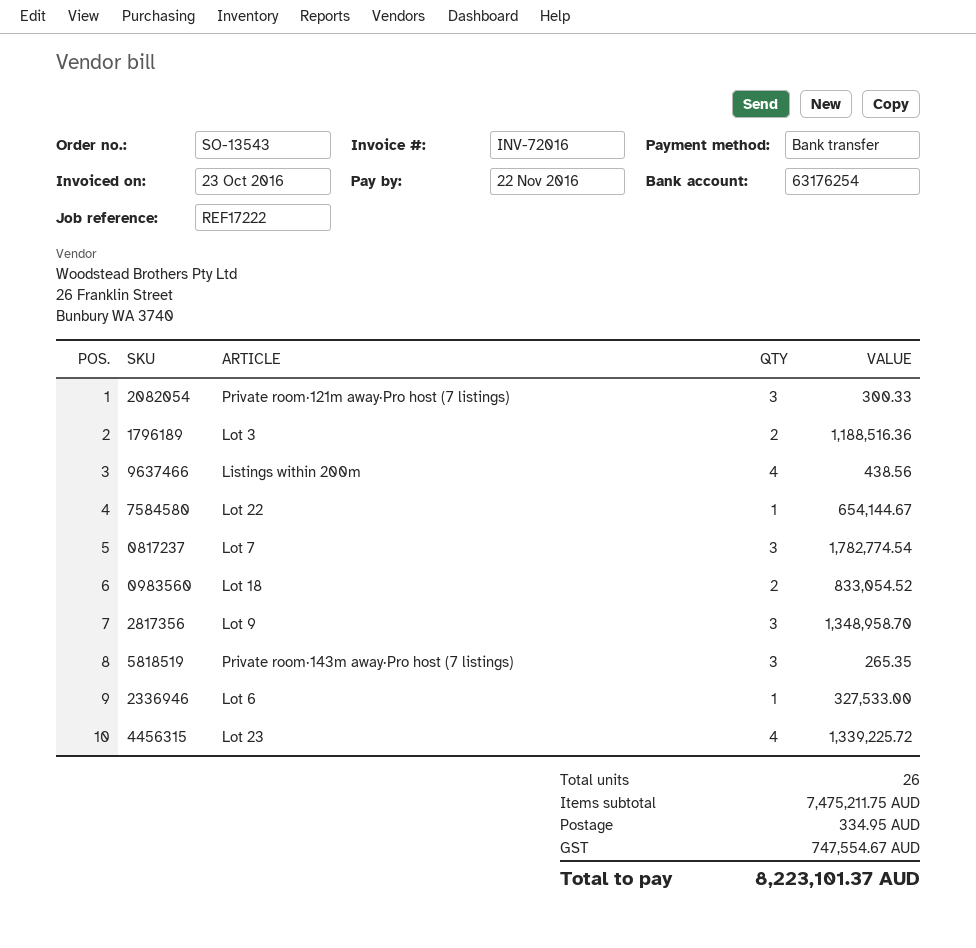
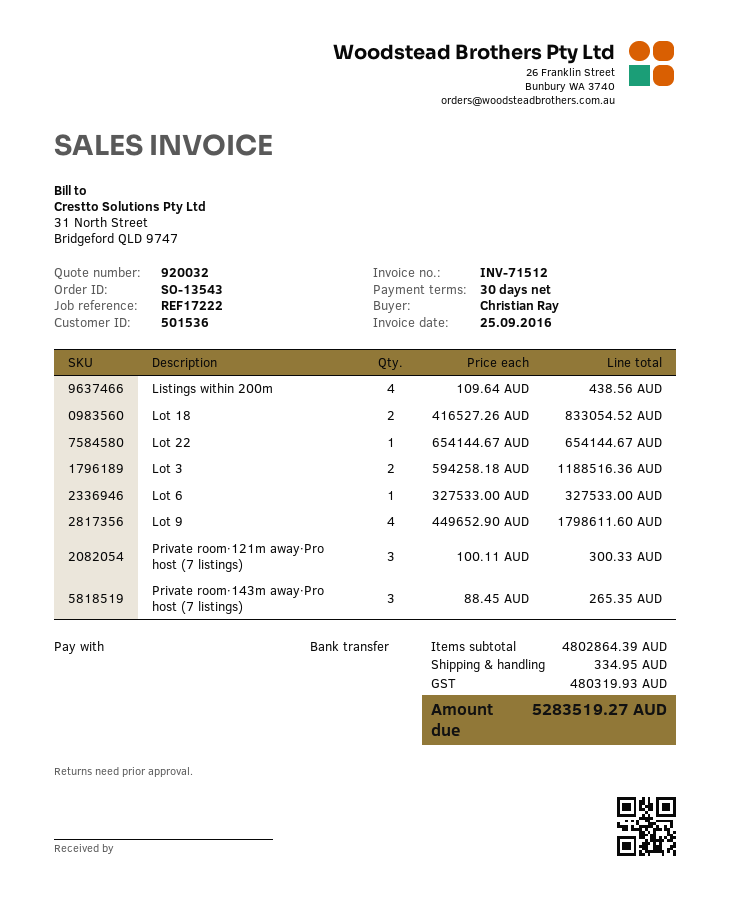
invoice number: INV-72016 -> INV-71512
invoice date: 2016-10-23 -> 2016-09-25
Lot 7: 3 for 1782774.54 -> none
Lot 9: 3 for 1348958.70 -> 4 for 1798611.60
Lot 23: 4 for 1339225.72 -> none
subtotal: 7475211.75 -> 4802864.39
tax: 747554.67 -> 480319.93
total: 8223101.37 -> 5283519.27

